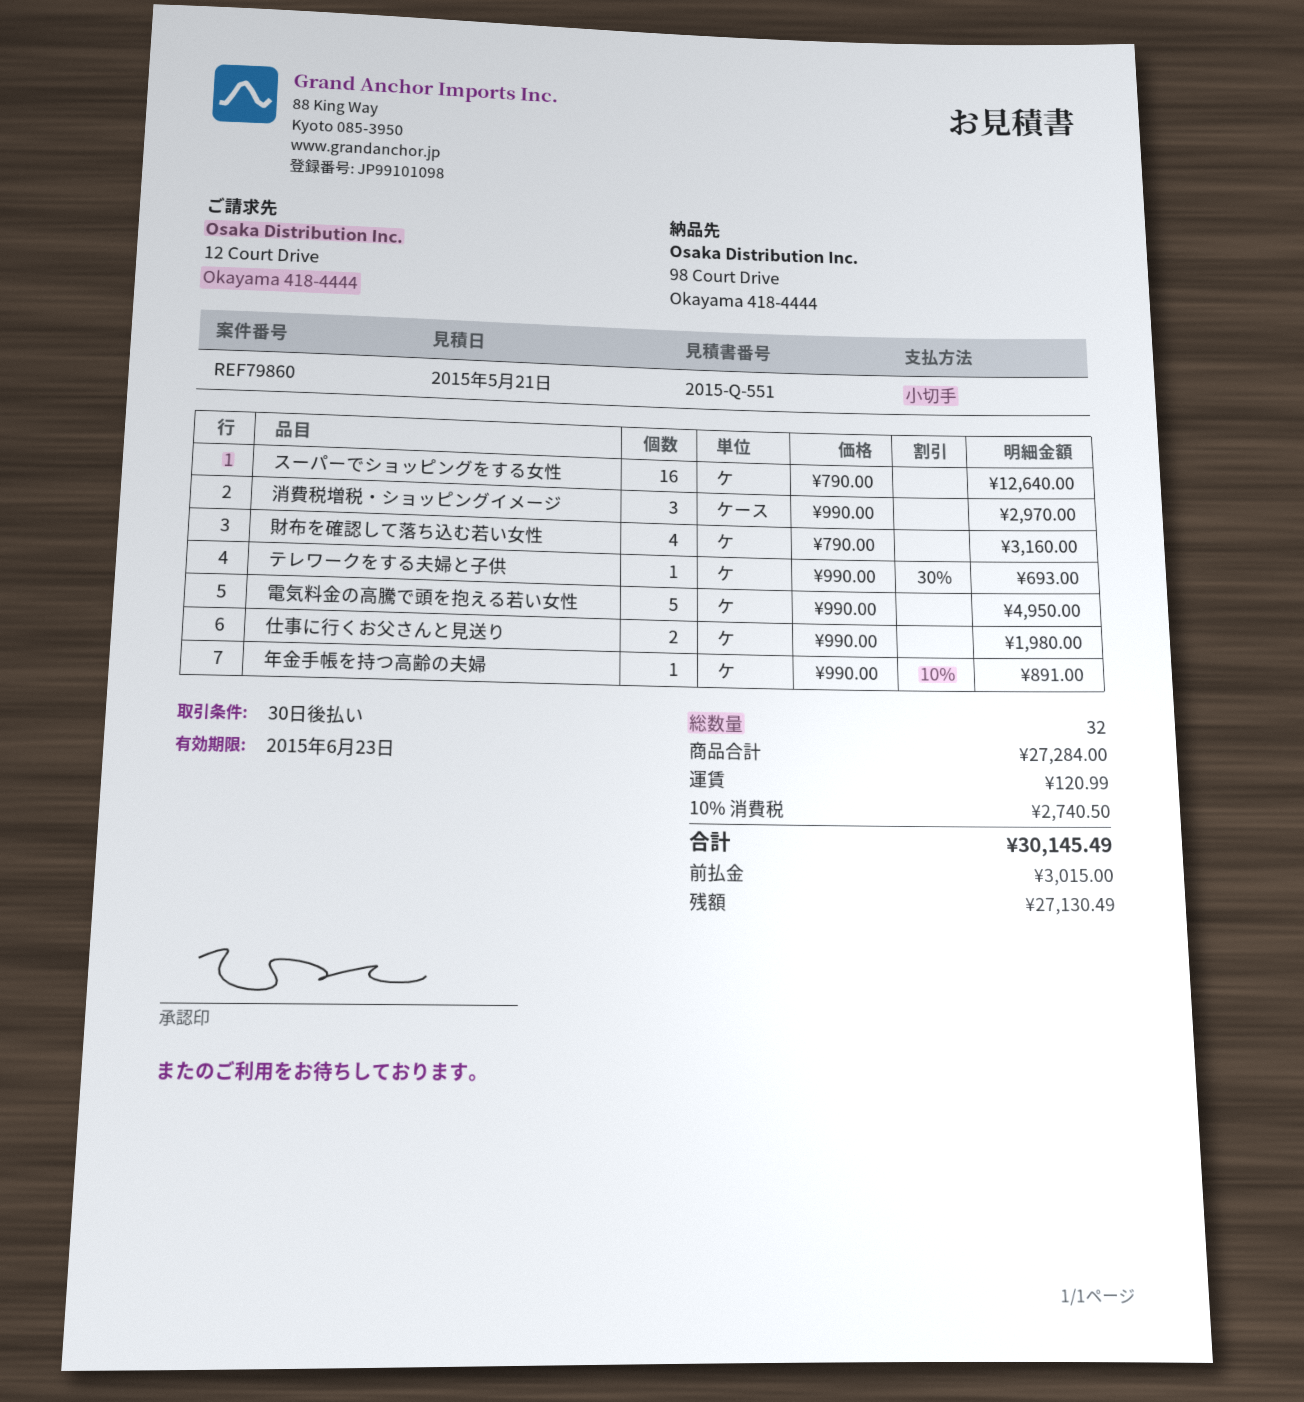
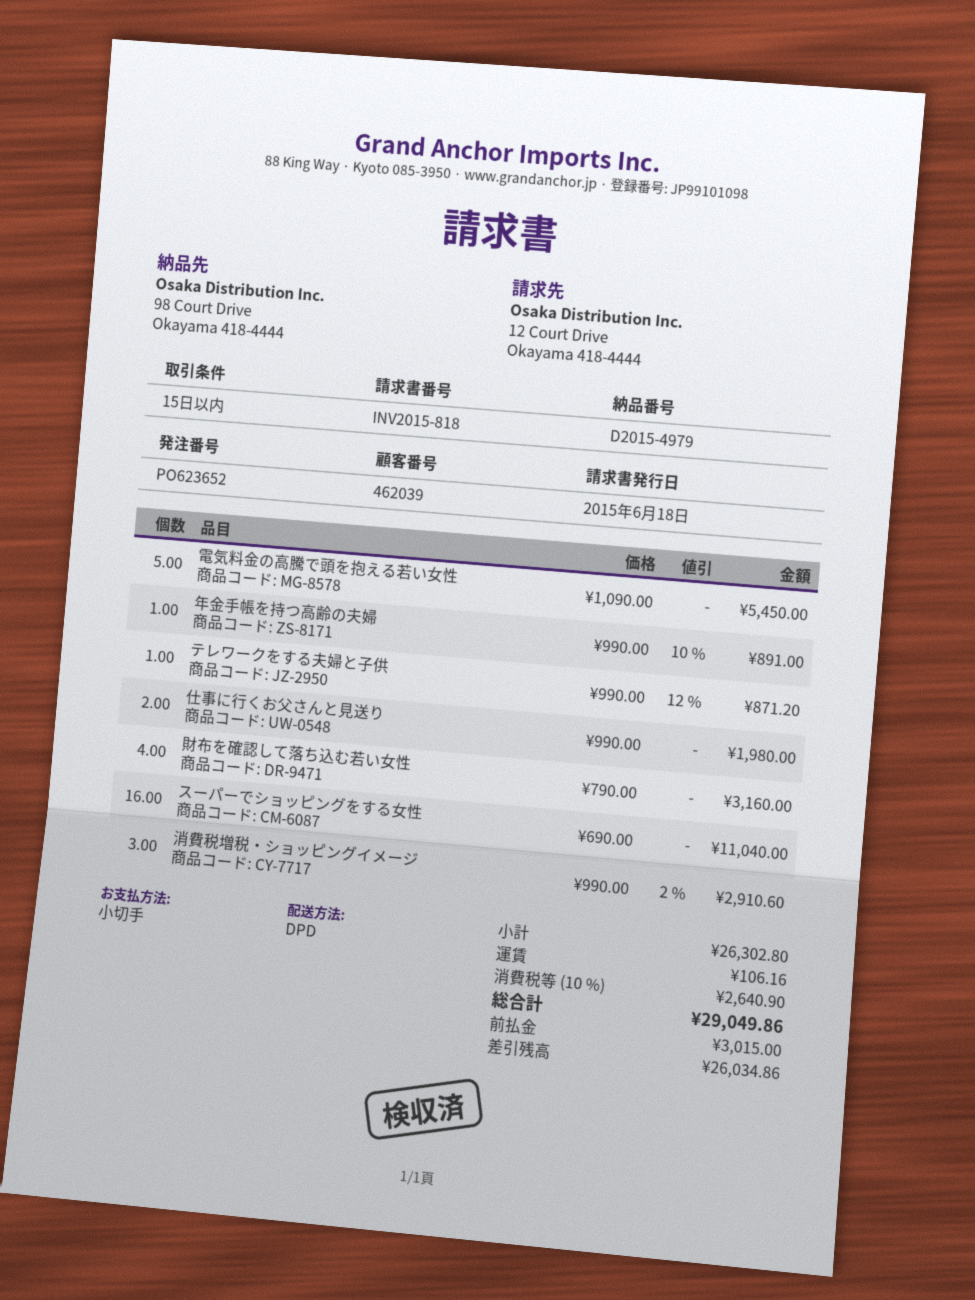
payment terms: 30 days -> 15 days
スーパーでショッピングをする女性: 16 x 790.00 = 12640.00 -> 16 x 690.00 = 11040.00
消費税増税・ショッピングイメージ: 3 x 990.00 = 2970.00 -> 3 x 990.00 - 2% = 2910.60
テレワークをする夫婦と子供: 1 x 990.00 - 30% = 693.00 -> 1 x 990.00 - 12% = 871.20
電気料金の高騰で頭を抱える若い女性: 5 x 990.00 = 4950.00 -> 5 x 1090.00 = 5450.00
subtotal: 27284.00 -> 26302.80
shipping: 120.99 -> 106.16
tax: 10% = 2740.50 -> 10% = 2640.90
total: 30145.49 -> 29049.86
balance: 27130.49 -> 26034.86

